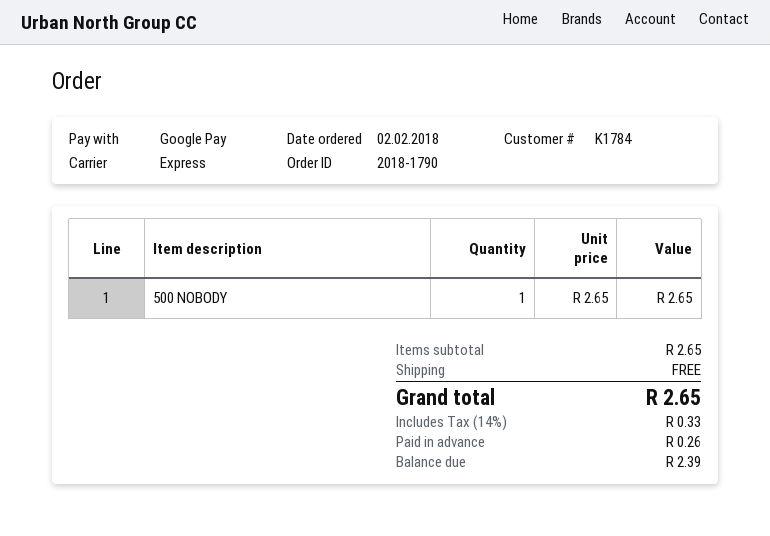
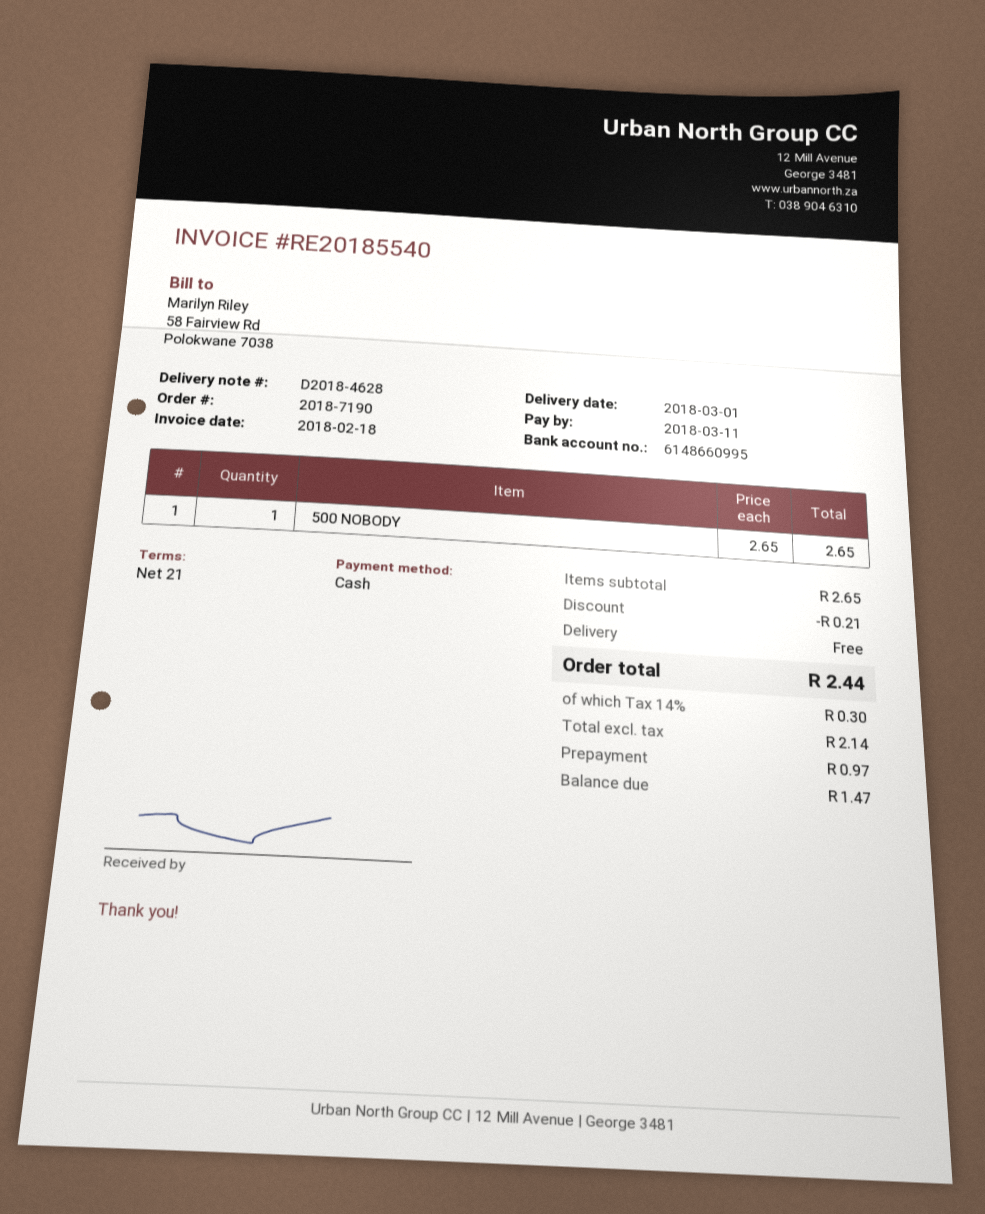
order number: 2018-1790 -> 2018-7190
payment method: Google Pay -> cash
discount: none -> 0.21
tax: 14% = 0.33 -> 14% = 0.30
total: 2.65 -> 2.44
deposit: 0.26 -> 0.97
balance: 2.39 -> 1.47

